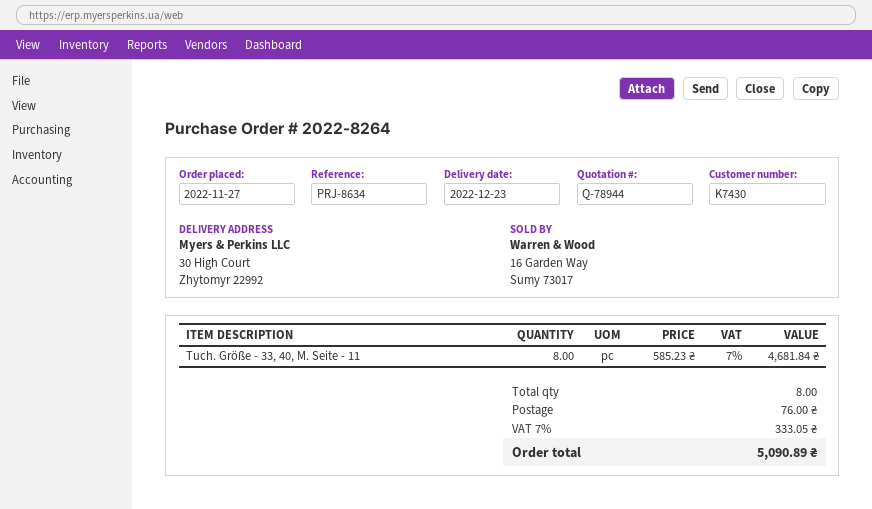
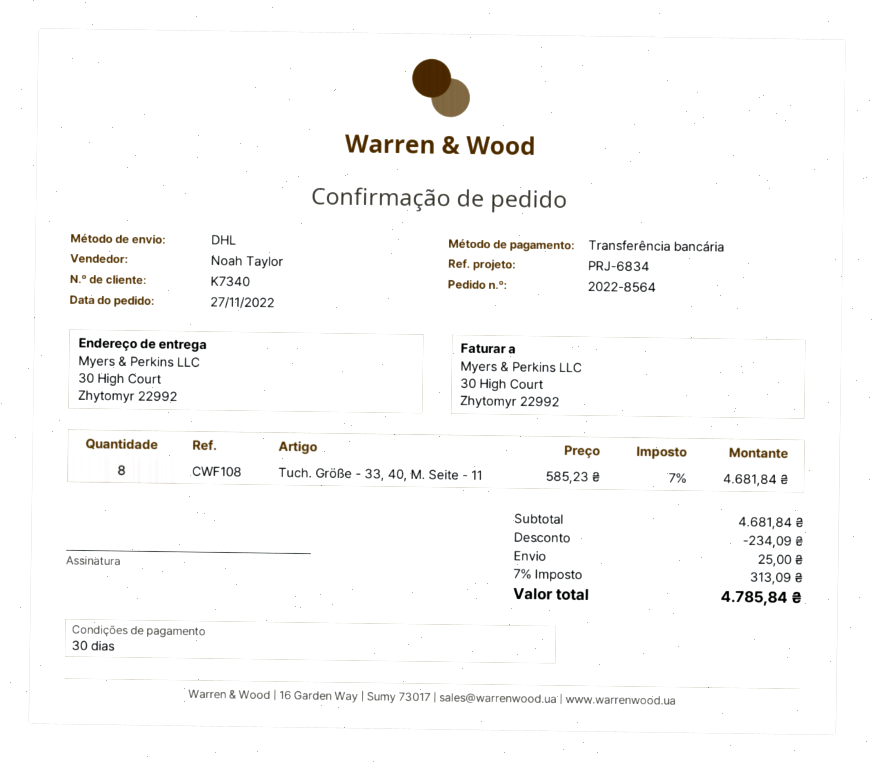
order number: 2022-8264 -> 2022-8564
customer number: K7430 -> K7340
reference: PRJ-8634 -> PRJ-6834
discount: none -> 234.09
shipping: 76.00 -> 25.00
tax: 7% = 333.05 -> 7% = 313.09
total: 5090.89 -> 4785.84

